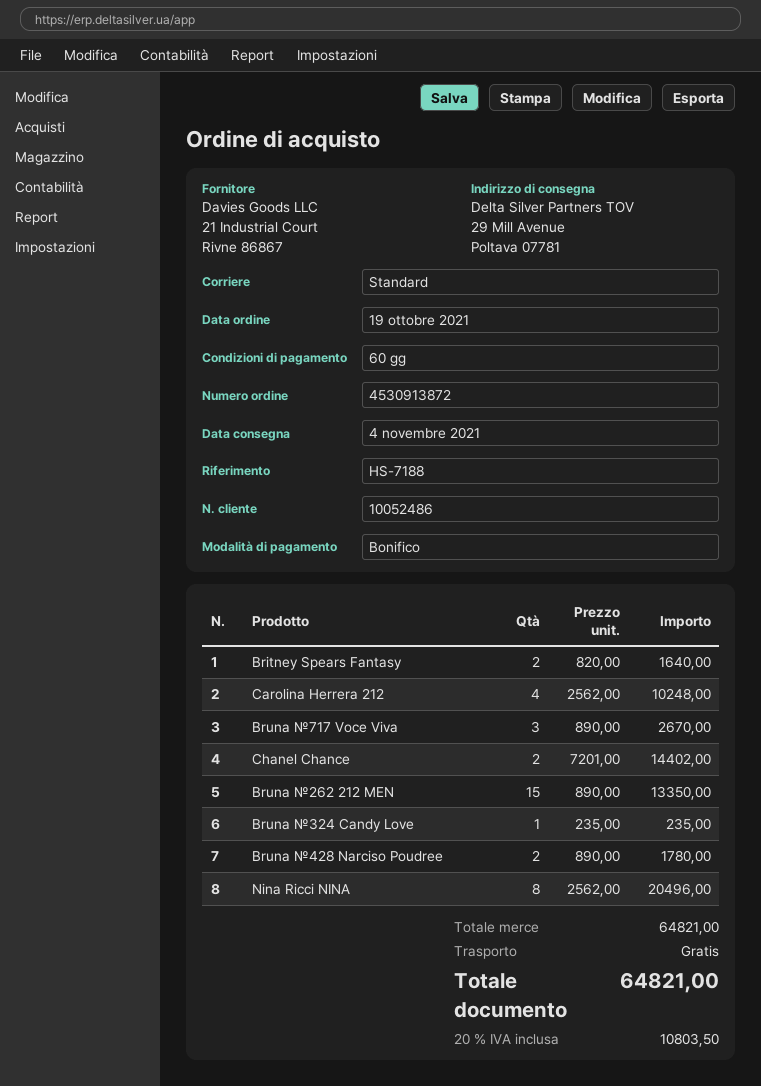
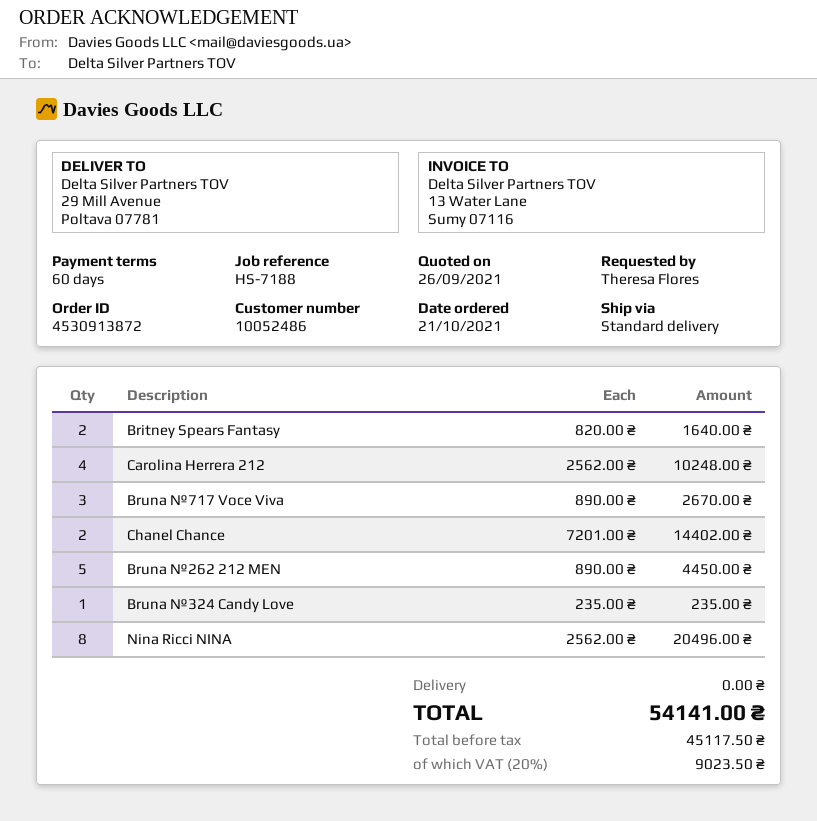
order date: 2021-10-19 -> 2021-10-21
Bruna №262 212 MEN: 15 x 890.00 = 13350.00 -> 5 x 890.00 = 4450.00
Bruna №428 Narciso Poudree: 2 x 890.00 = 1780.00 -> none
tax: 20% = 10803.50 -> 20% = 9023.50
total: 64821.00 -> 54141.00

